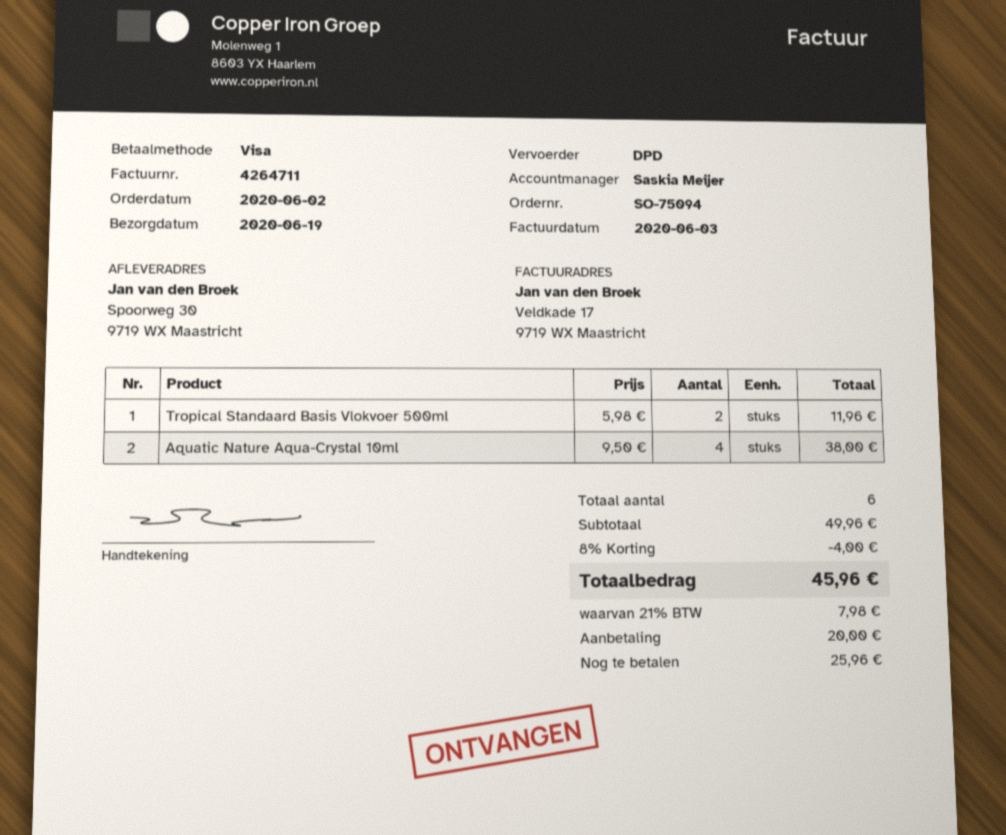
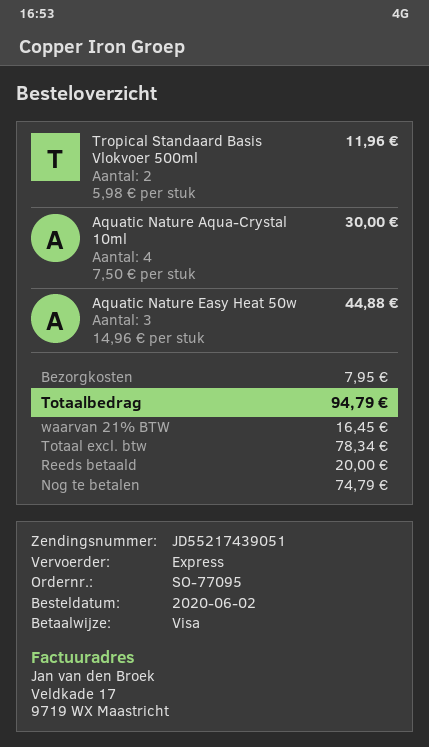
order number: SO-75094 -> SO-77095
shipping method: DPD -> express
Aquatic Nature Aqua-Crystal 10ml: 4 x 9.50 = 38.00 -> 4 x 7.50 = 30.00
Aquatic Nature Easy Heat 50w: none -> 3 x 14.96 = 44.88
discount: 8% = 4.00 -> none
shipping: none -> 7.95
tax: 21% = 7.98 -> 21% = 16.45
total: 45.96 -> 94.79
balance: 25.96 -> 74.79

